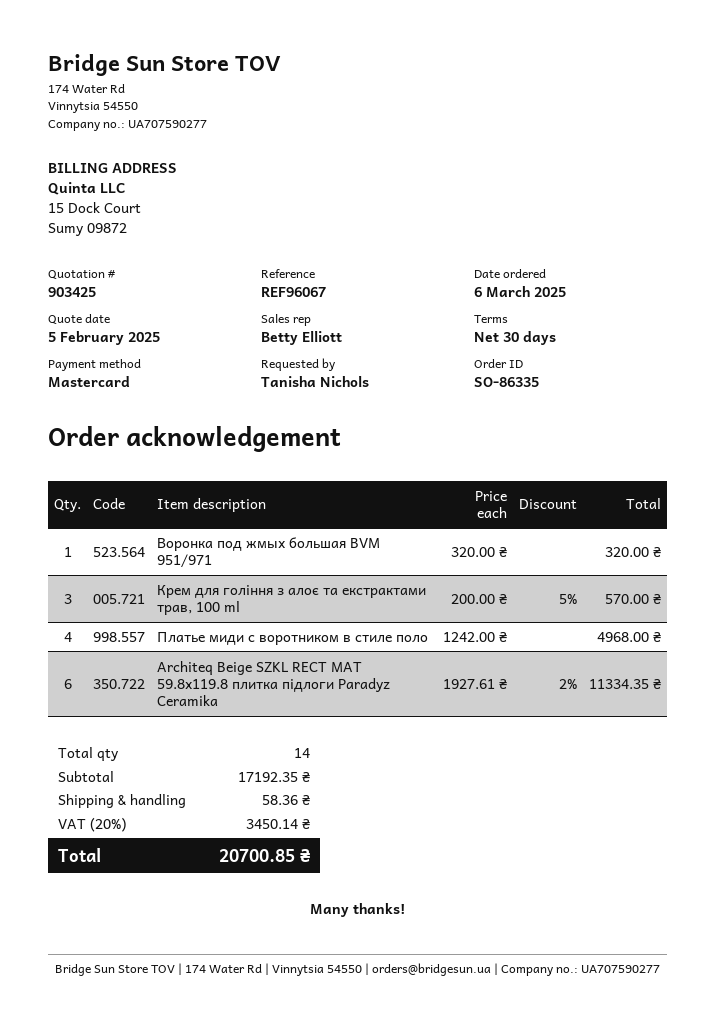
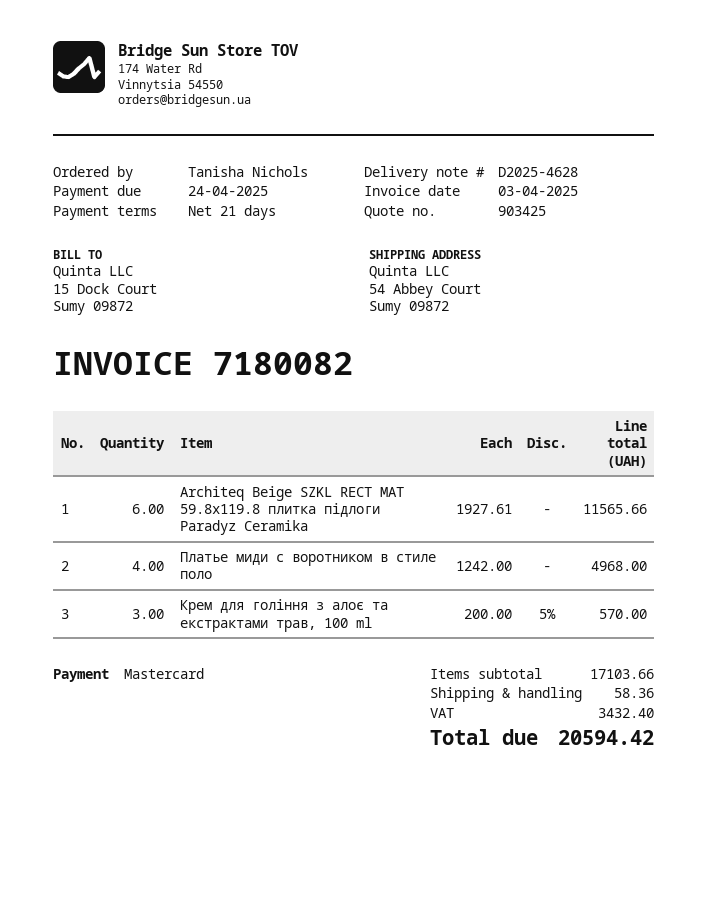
payment terms: 30 days -> 21 days
Воронка под жмых большая BVM 951/971: 1 x 320.00 = 320.00 -> none
Architeq Beige SZKL RECT MAT 59.8x119.8 плитка підлоги Paradyz Ceramika: 6 x 1927.61 - 2% = 11334.35 -> 6 x 1927.61 = 11565.66
subtotal: 17192.35 -> 17103.66
tax: 3450.14 -> 3432.40
total: 20700.85 -> 20594.42

